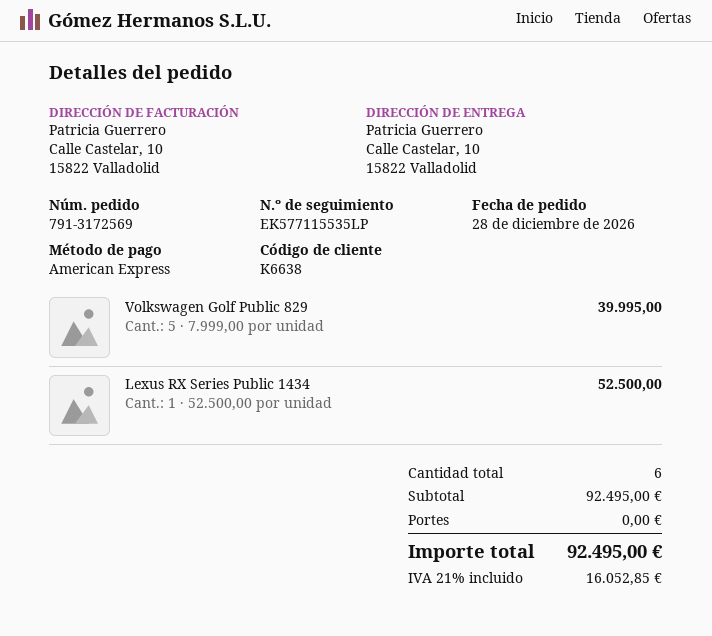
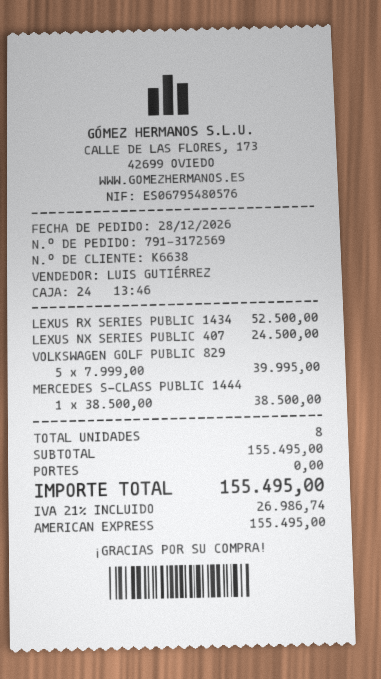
LEXUS NX SERIES PUBLIC 407: none -> 1 x 24500.00 = 24500.00
MERCEDES S-CLASS PUBLIC 1444: none -> 1 x 38500.00 = 38500.00
total quantity: 6 -> 8
subtotal: 92495.00 -> 155495.00
tax: 21% = 16052.85 -> 21% = 26986.74
total: 92495.00 -> 155495.00

